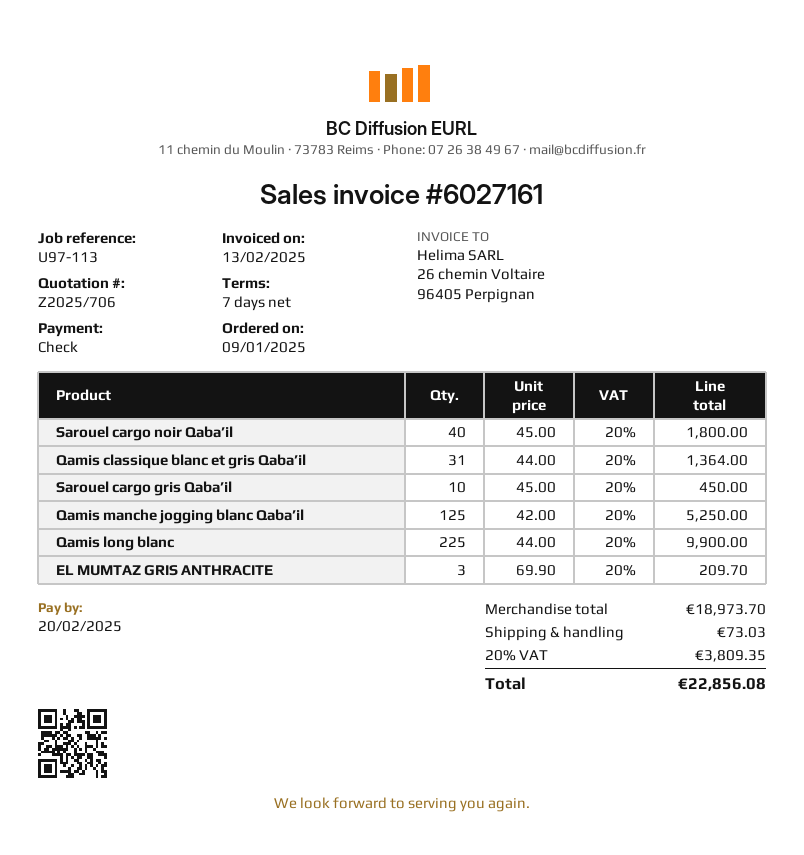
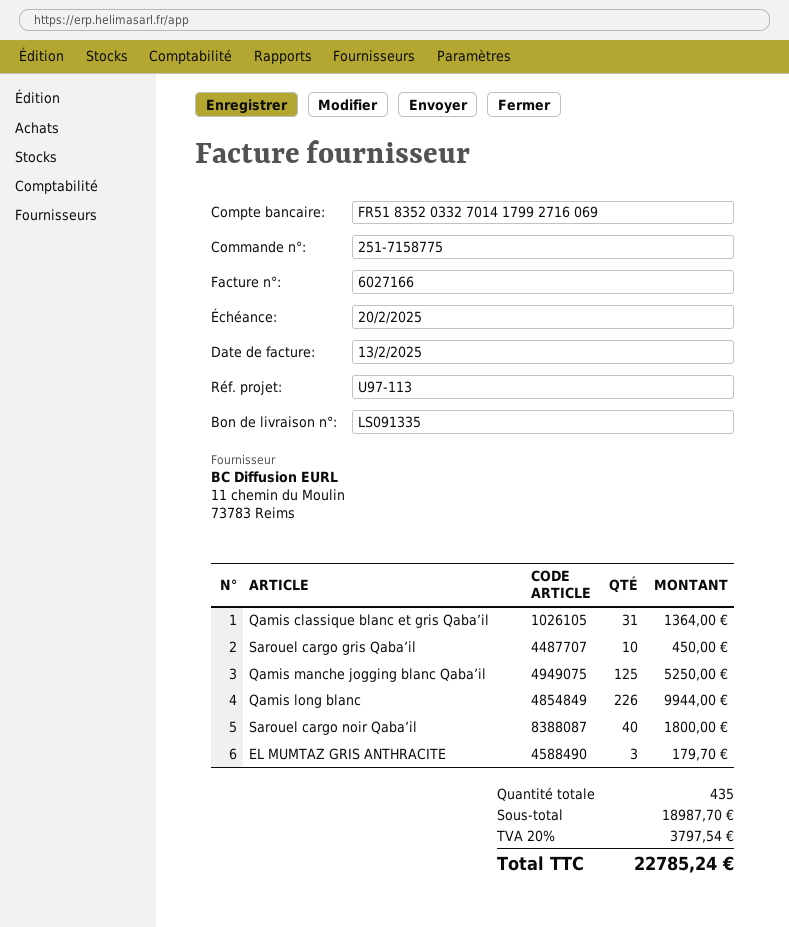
invoice number: 6027161 -> 6027166
Qamis long blanc: 225 for 9900.00 -> 226 for 9944.00
EL MUMTAZ GRIS ANTHRACITE: 3 for 209.70 -> 3 for 179.70
subtotal: 18973.70 -> 18987.70
shipping: 73.03 -> none
tax: 20% = 3809.35 -> 20% = 3797.54
total: 22856.08 -> 22785.24

